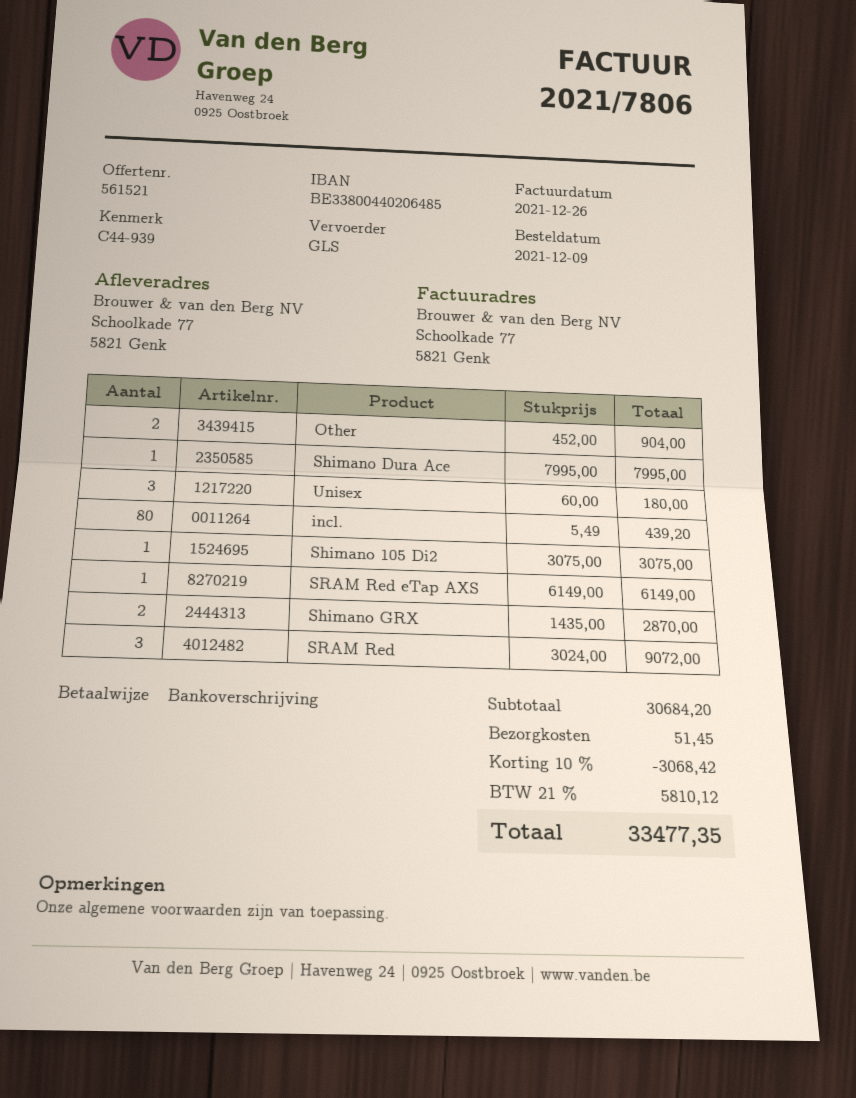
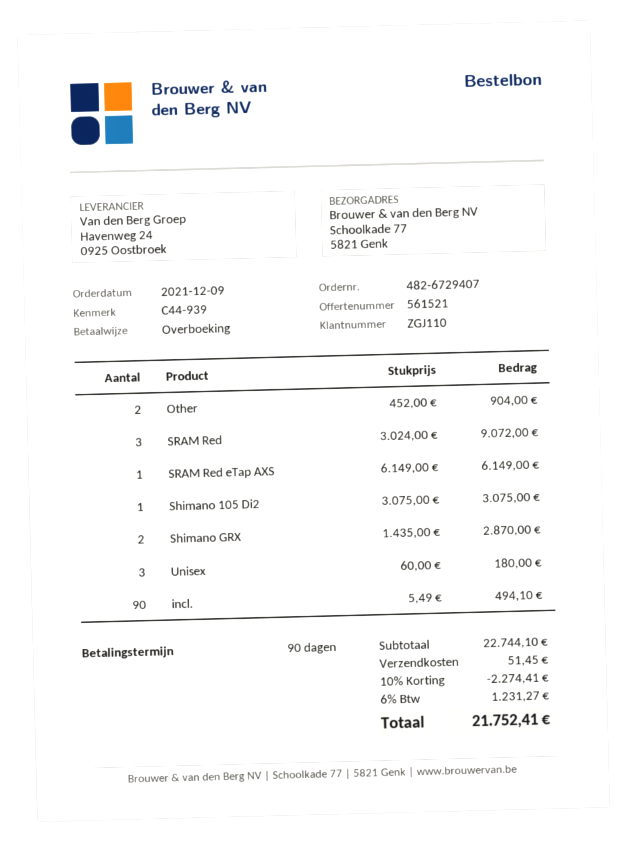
Shimano Dura Ace: 1 x 7995.00 = 7995.00 -> none
incl.: 80 x 5.49 = 439.20 -> 90 x 5.49 = 494.10
subtotal: 30684.20 -> 22744.10
discount: 10% = 3068.42 -> 10% = 2274.41
tax: 21% = 5810.12 -> 6% = 1231.27
total: 33477.35 -> 21752.41

